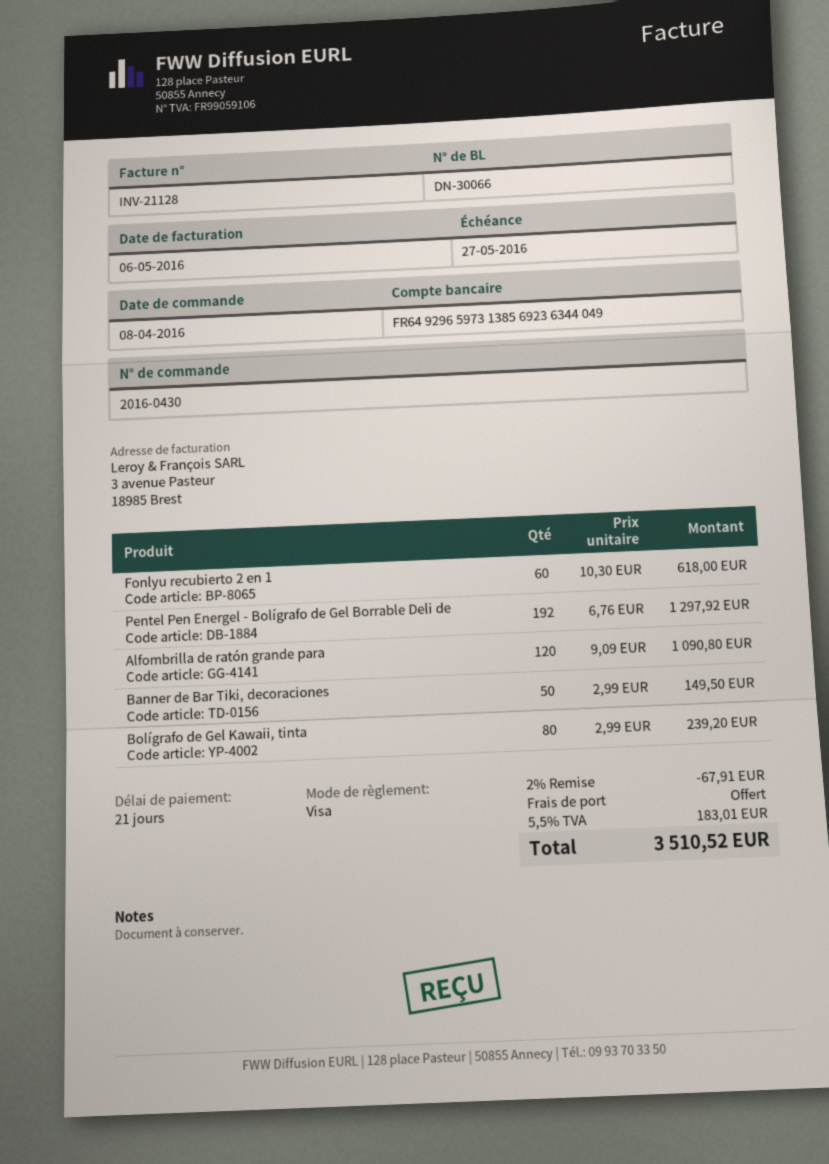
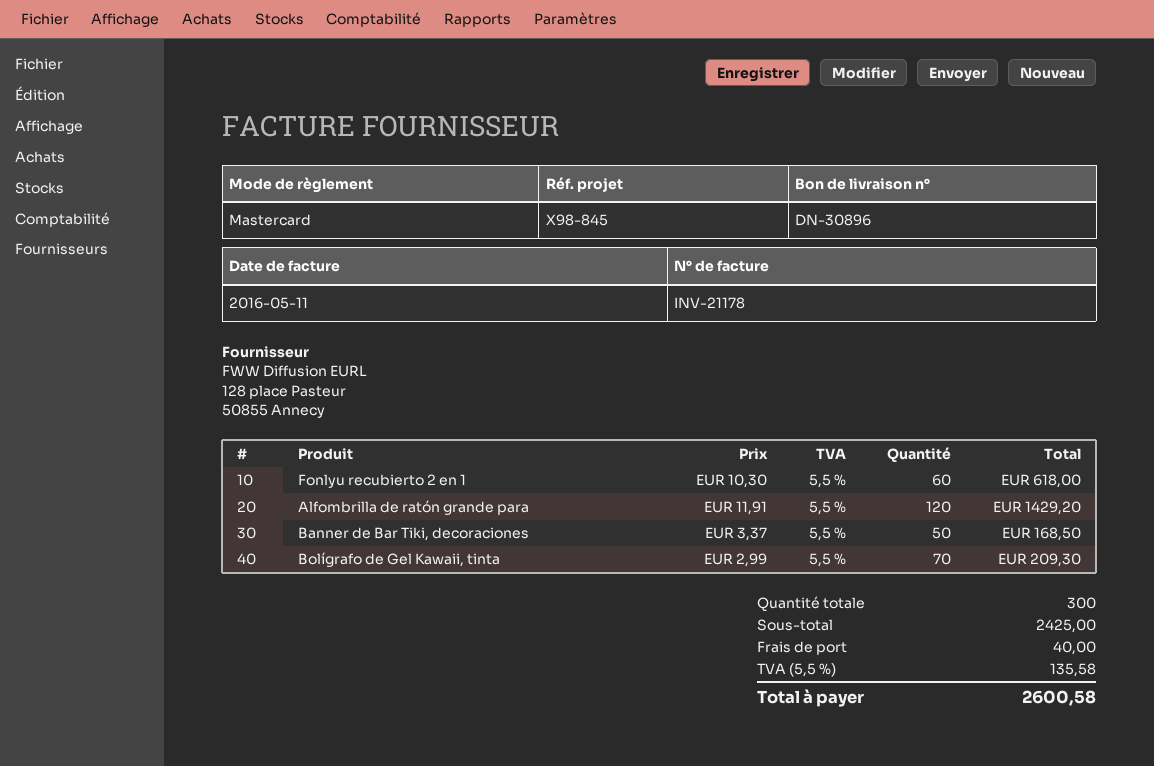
delivery note number: DN-30066 -> DN-30896
invoice number: INV-21128 -> INV-21178
invoice date: 2016-05-06 -> 2016-05-11
payment method: Visa -> Mastercard
Pentel Pen Energel - Bolígrafo de Gel Borrable Deli de: 192 x 6.76 = 1297.92 -> none
Alfombrilla de ratón grande para: 120 x 9.09 = 1090.80 -> 120 x 11.91 = 1429.20
Banner de Bar Tiki, decoraciones: 50 x 2.99 = 149.50 -> 50 x 3.37 = 168.50
Bolígrafo de Gel Kawaii, tinta: 80 x 2.99 = 239.20 -> 70 x 2.99 = 209.30
discount: 2% = 67.91 -> none
shipping: 0.00 -> 40.00
tax: 5.5% = 183.01 -> 5.5% = 135.58
total: 3510.52 -> 2600.58

